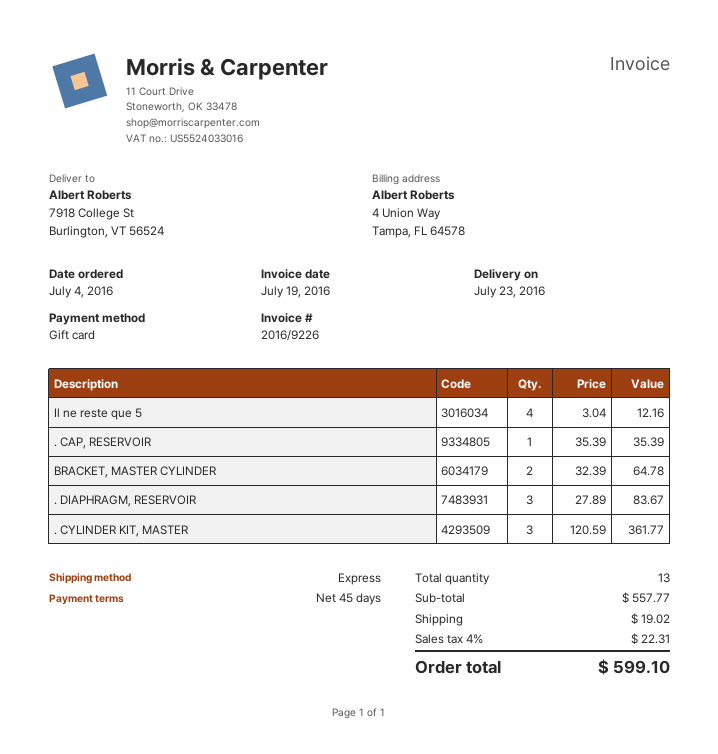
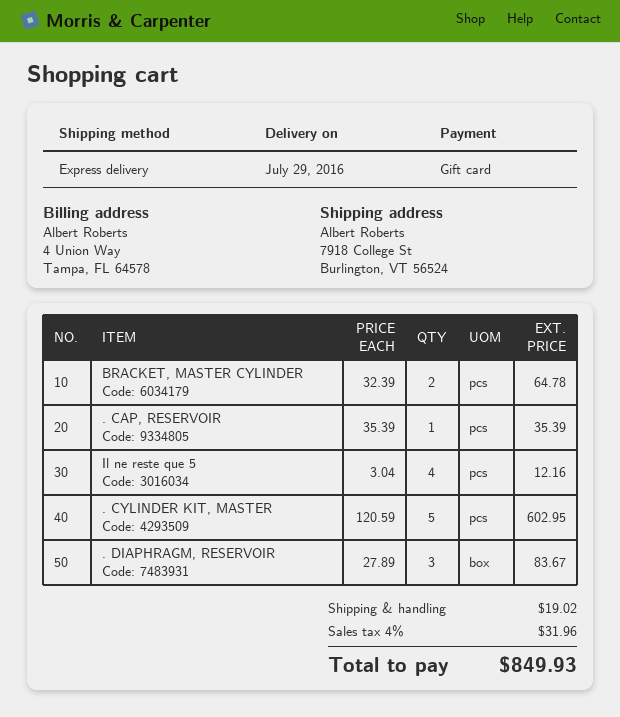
delivery date: 2016-07-23 -> 2016-07-29
. CYLINDER KIT, MASTER: 3 x 120.59 = 361.77 -> 5 x 120.59 = 602.95
tax: 4% = 22.31 -> 4% = 31.96
total: 599.10 -> 849.93

